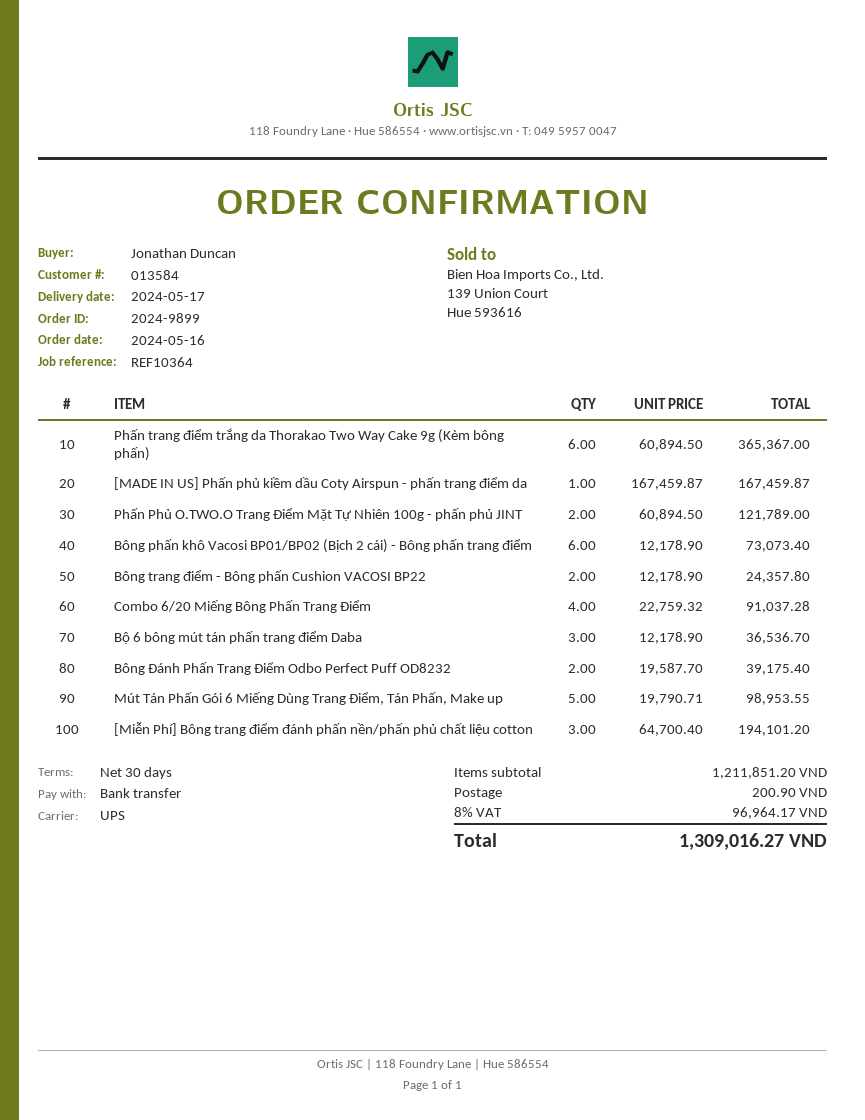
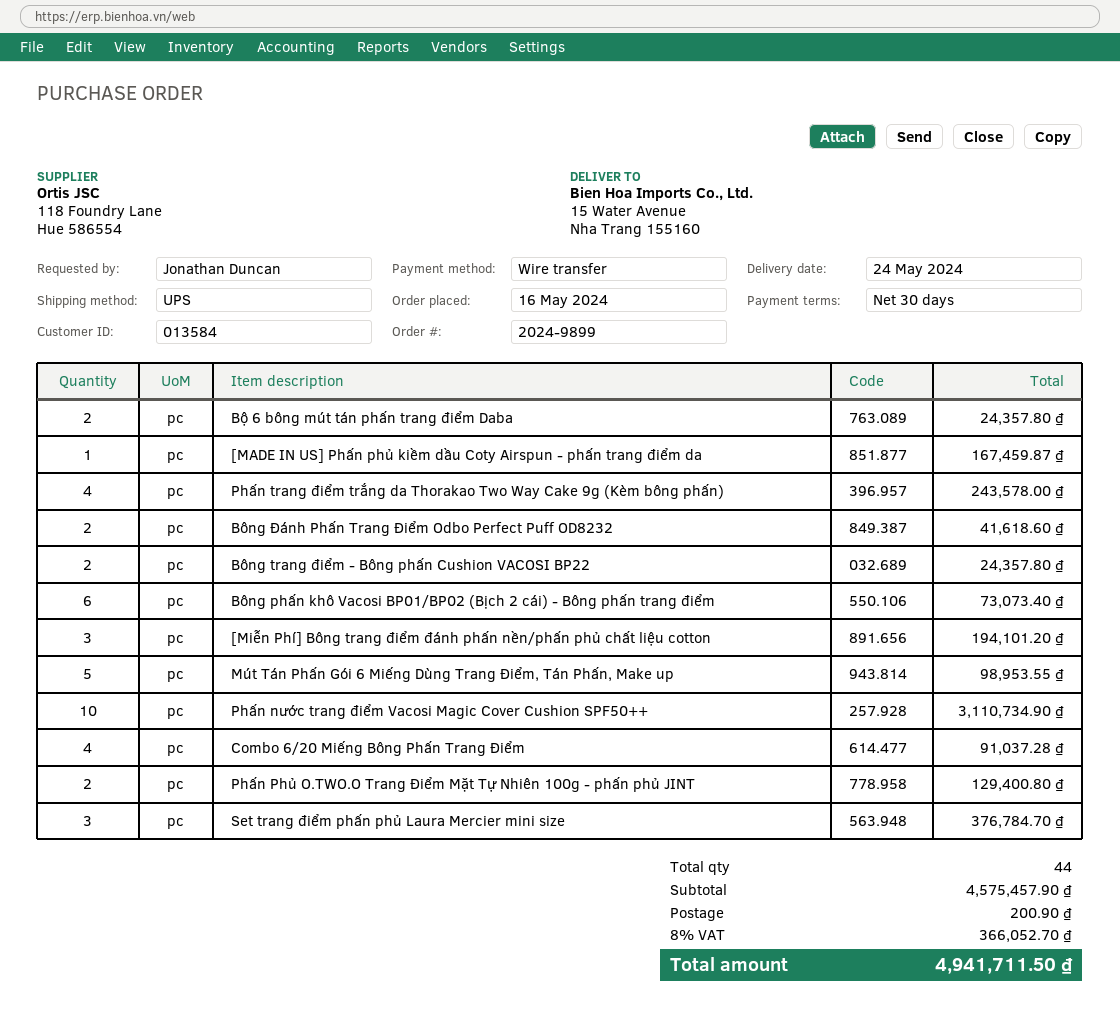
delivery date: 2024-05-17 -> 2024-05-24
Phấn trang điểm trắng da Thorakao Two Way Cake 9g (Kèm bông phấn): 6 for 365367.00 -> 4 for 243578.00
Phấn Phủ O.TWO.O Trang Điểm Mặt Tự Nhiên 100g - phấn phủ JINT: 2 for 121789.00 -> 2 for 129400.80
Bộ 6 bông mút tán phấn trang điểm Daba: 3 for 36536.70 -> 2 for 24357.80
Bông Đánh Phấn Trang Điểm Odbo Perfect Puff OD8232: 2 for 39175.40 -> 2 for 41618.60
Phấn nước trang điểm Vacosi Magic Cover Cushion SPF50++: none -> 10 for 3110734.90
Set trang điểm phấn phủ Laura Mercier mini size: none -> 3 for 376784.70
subtotal: 1211851.20 -> 4575457.90
tax: 8% = 96964.17 -> 8% = 366052.70
total: 1309016.27 -> 4941711.50

